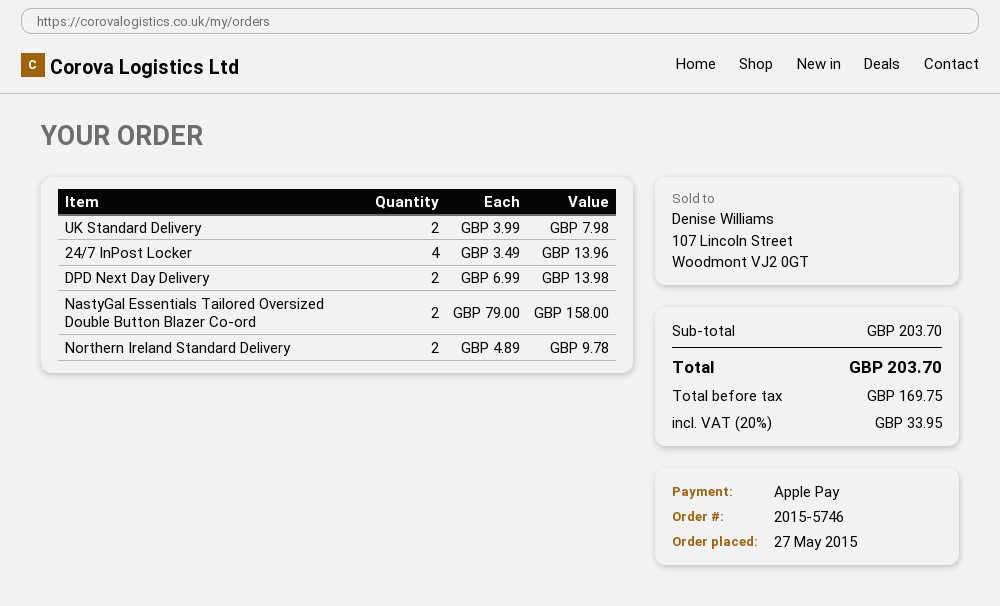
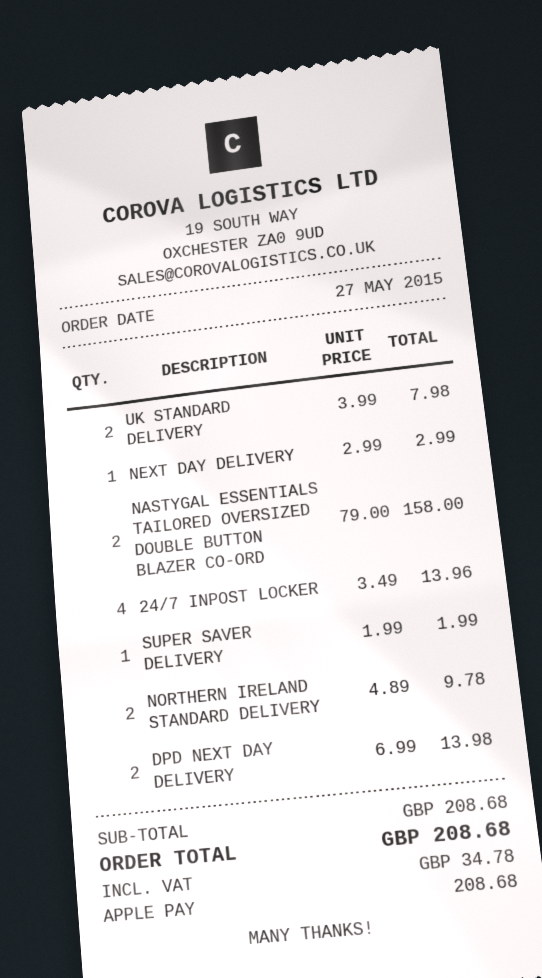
NEXT DAY DELIVERY: none -> 1 x 2.99 = 2.99
SUPER SAVER DELIVERY: none -> 1 x 1.99 = 1.99
subtotal: 203.70 -> 208.68
tax: 33.95 -> 34.78
total: 203.70 -> 208.68

